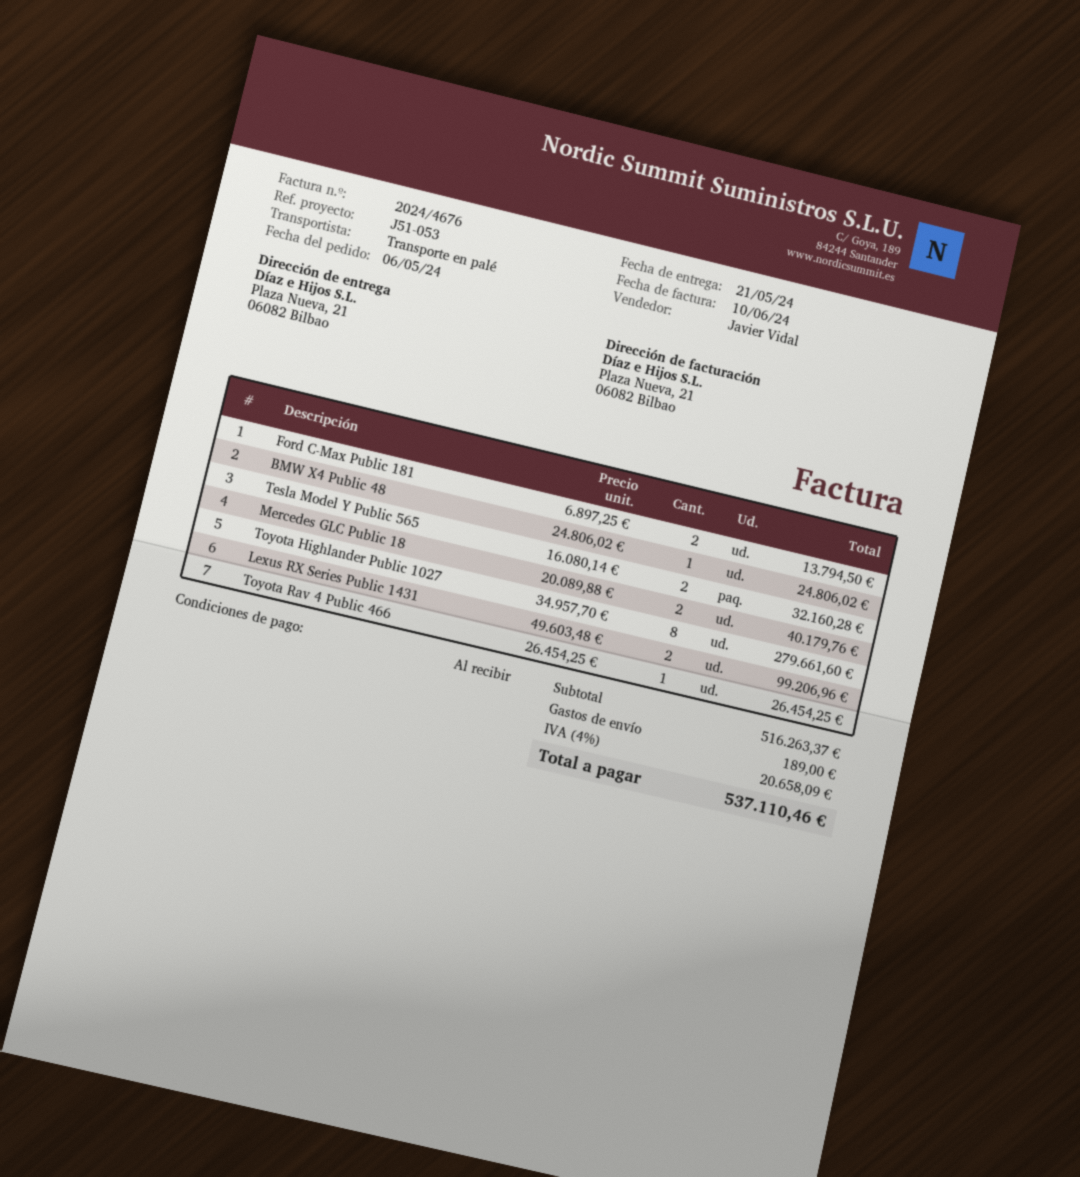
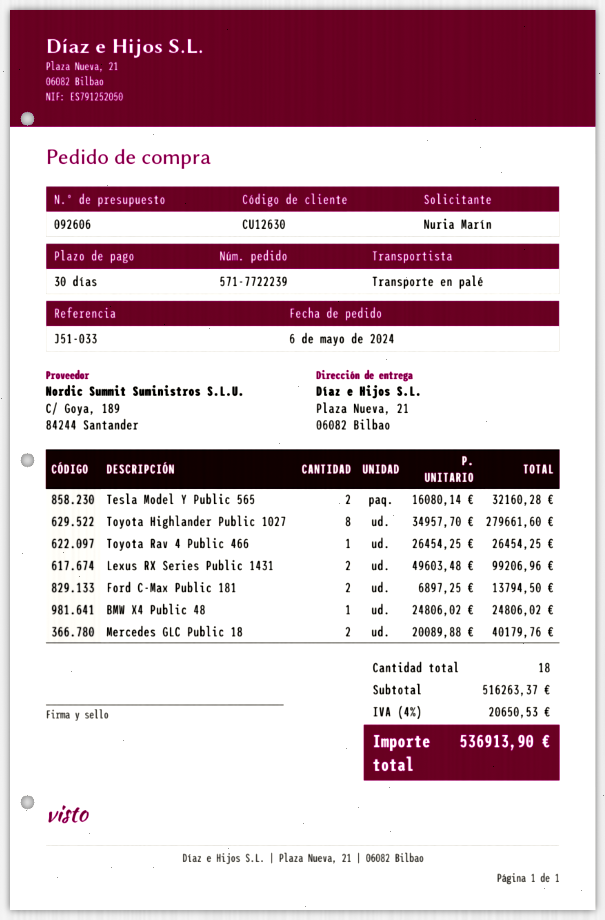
payment terms: on receipt -> 30 days
reference: J51-053 -> J51-033
shipping: 189.00 -> none
tax: 4% = 20658.09 -> 4% = 20650.53
total: 537110.46 -> 536913.90

